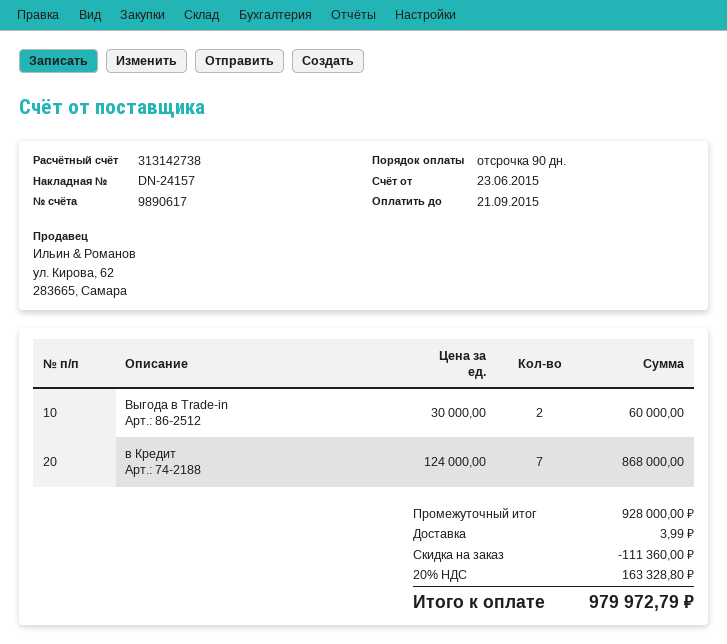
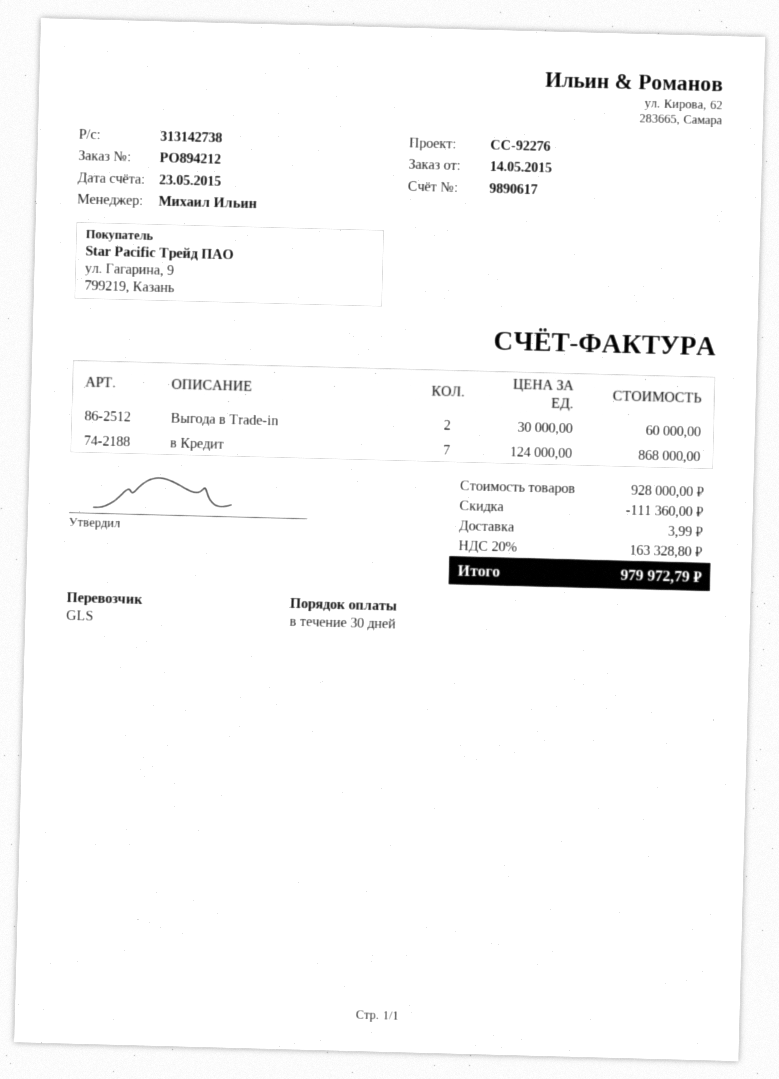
invoice date: 2015-06-23 -> 2015-05-23
payment terms: 90 days -> 30 days

